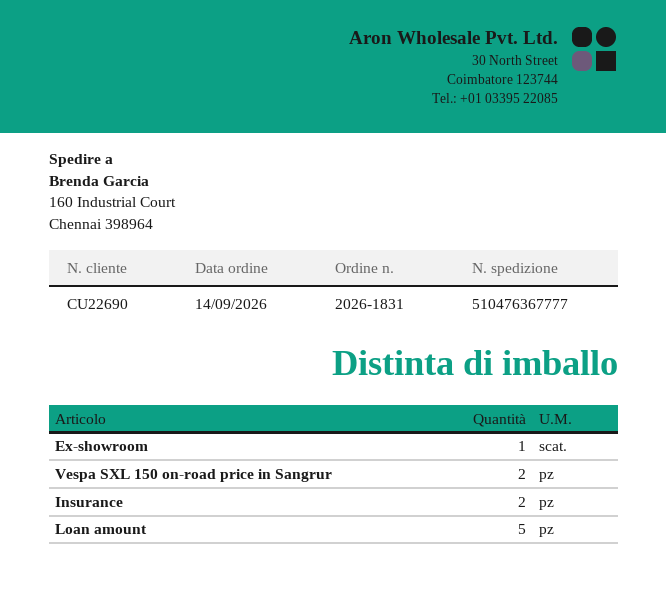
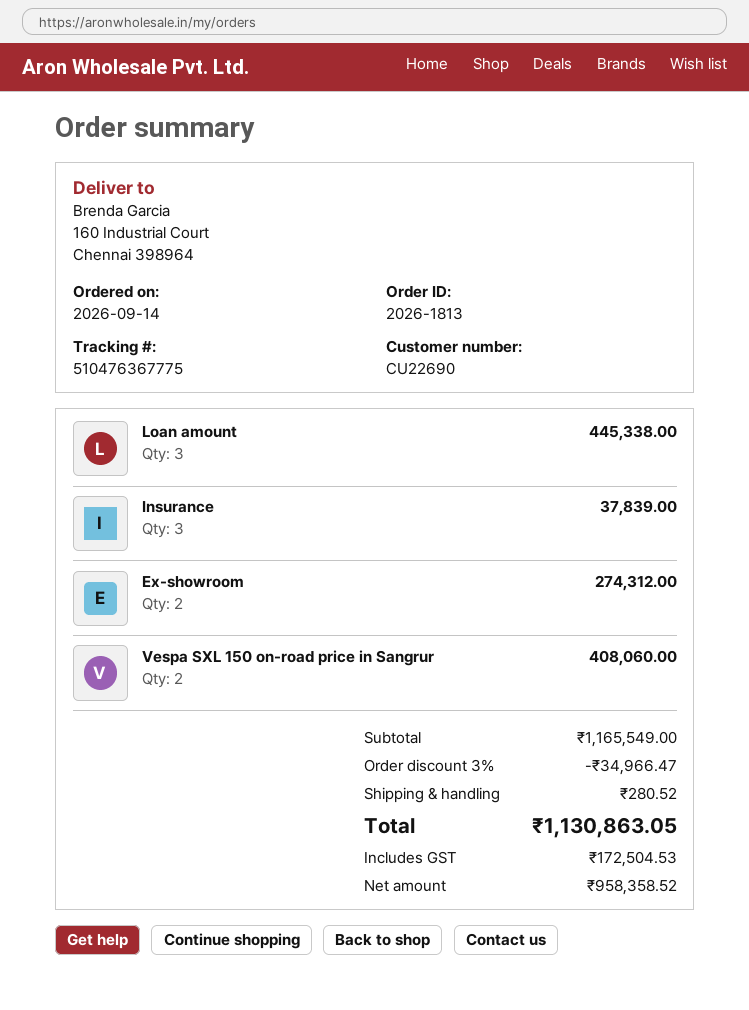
order number: 2026-1831 -> 2026-1813
tracking number: 510476367777 -> 510476367775
Ex-showroom: 1 -> 2
Insurance: 2 -> 3
Loan amount: 5 -> 3

